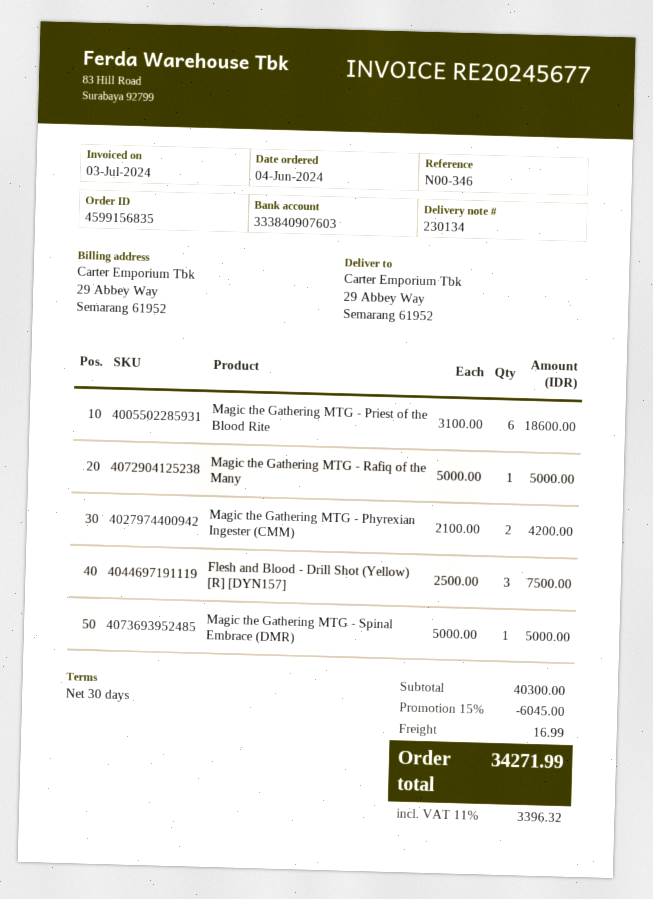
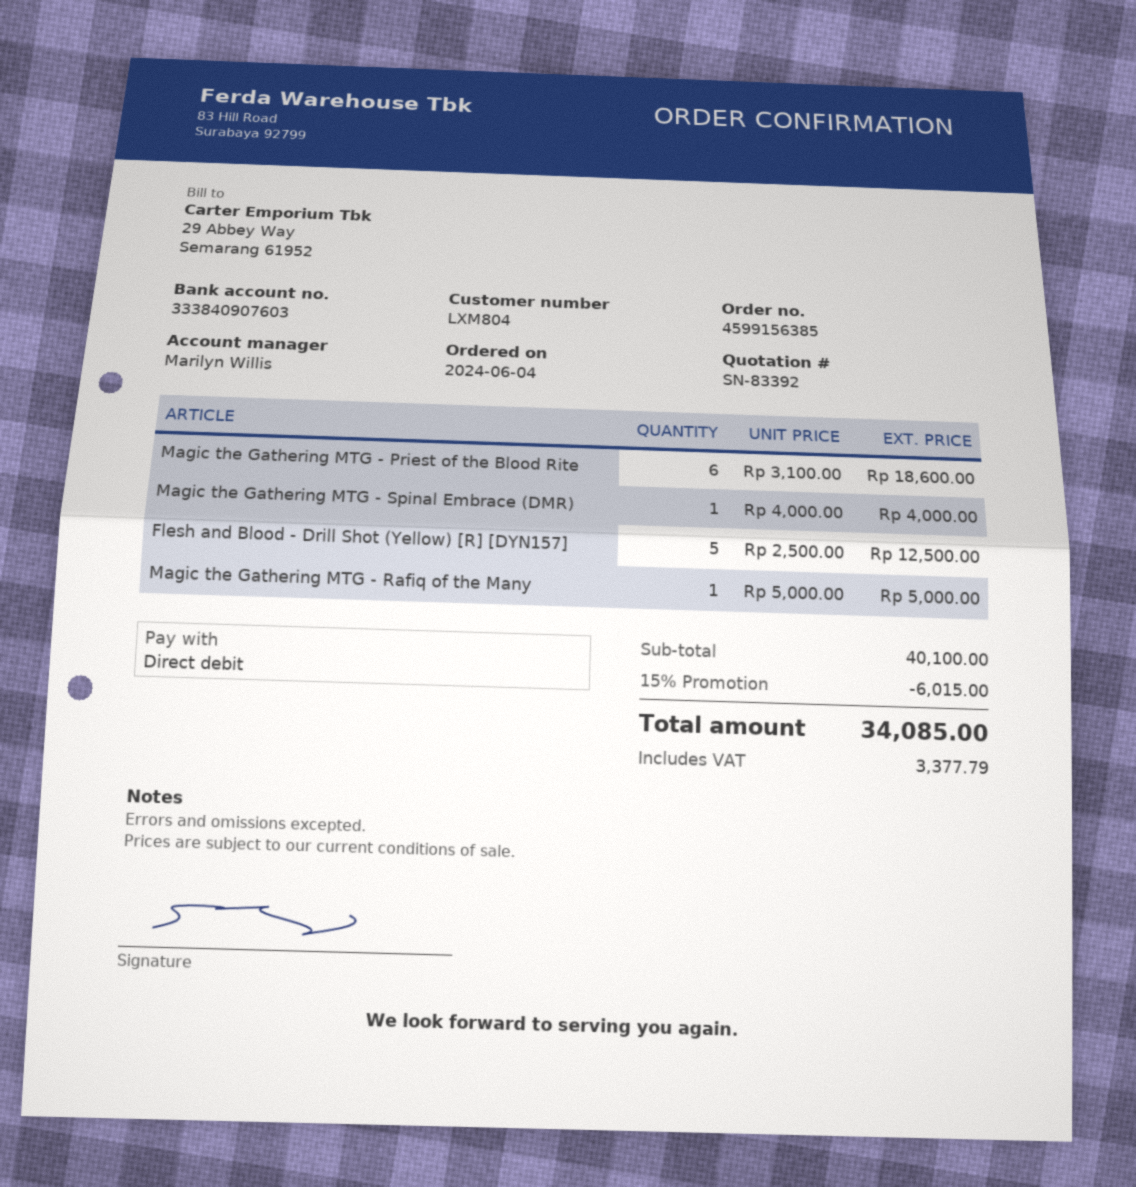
order number: 4599156835 -> 4599156385
Magic the Gathering MTG - Phyrexian Ingester (CMM): 2 x 2100.00 = 4200.00 -> none
Flesh and Blood - Drill Shot (Yellow) [R] [DYN157]: 3 x 2500.00 = 7500.00 -> 5 x 2500.00 = 12500.00
Magic the Gathering MTG - Spinal Embrace (DMR): 1 x 5000.00 = 5000.00 -> 1 x 4000.00 = 4000.00
subtotal: 40300.00 -> 40100.00
discount: 15% = 6045.00 -> 15% = 6015.00
shipping: 16.99 -> none
tax: 3396.32 -> 3377.79
total: 34271.99 -> 34085.00

